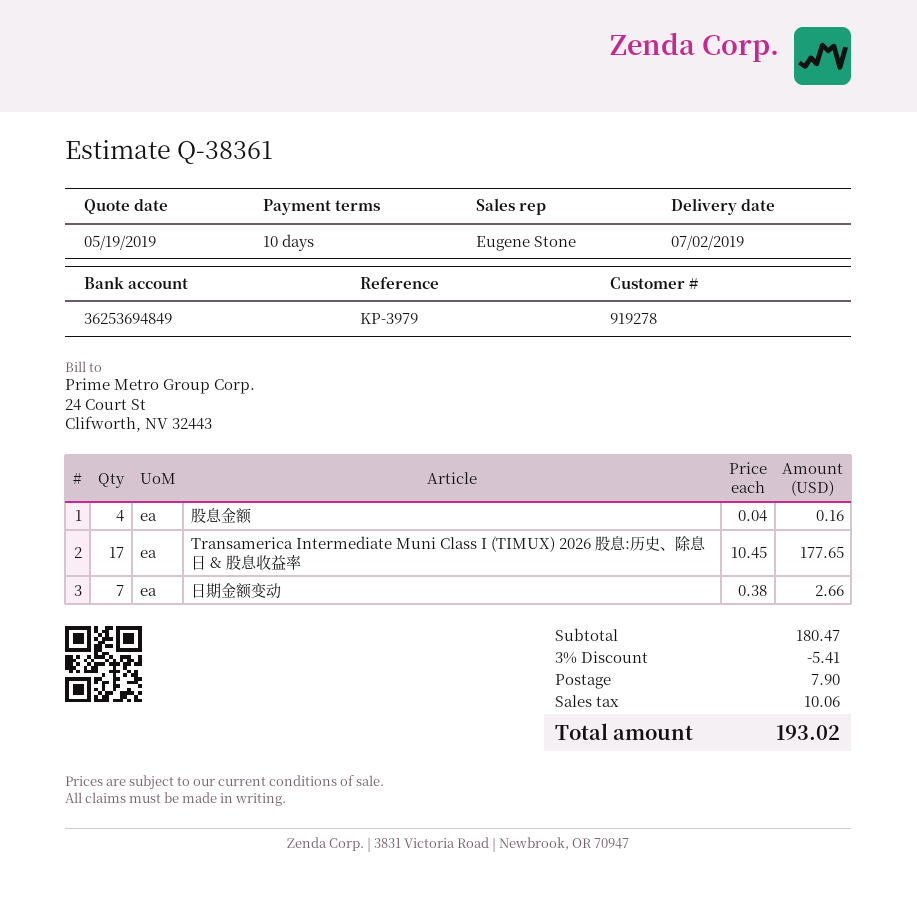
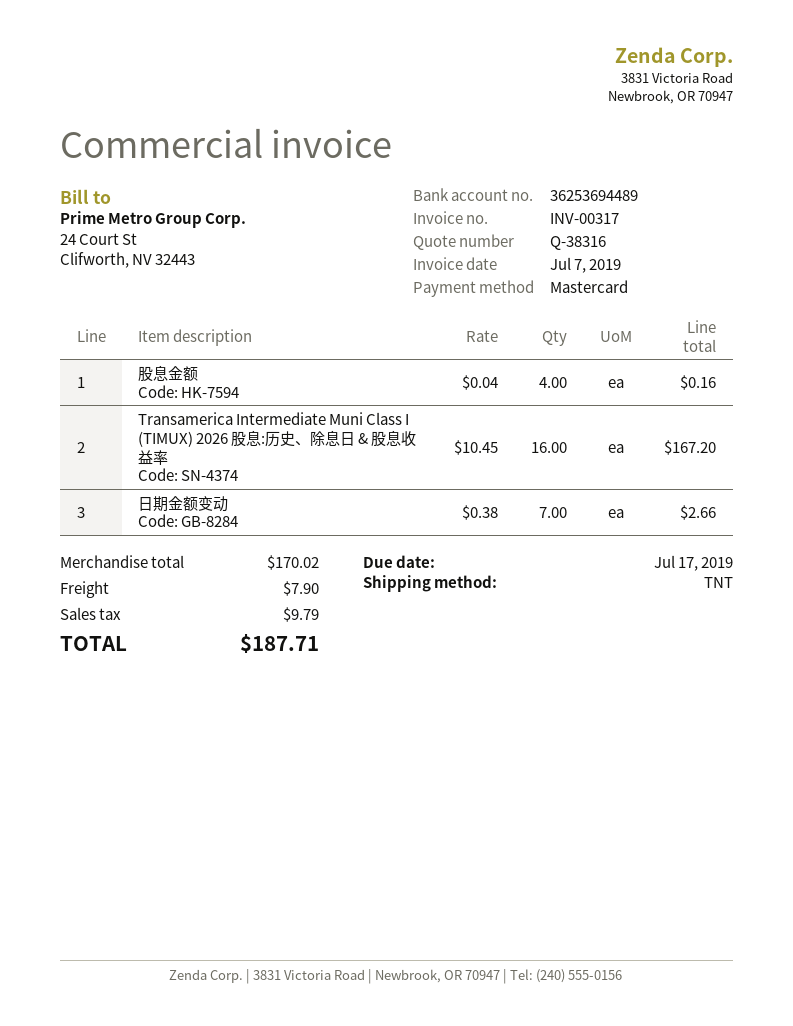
quote number: Q-38361 -> Q-38316
bank account: 36253694849 -> 36253694489
Transamerica Intermediate Muni Class I (TIMUX) 2026 股息:历史、除息日 & 股息收益率: 17 x 10.45 = 177.65 -> 16 x 10.45 = 167.20
subtotal: 180.47 -> 170.02
discount: 3% = 5.41 -> none
tax: 10.06 -> 9.79
total: 193.02 -> 187.71

